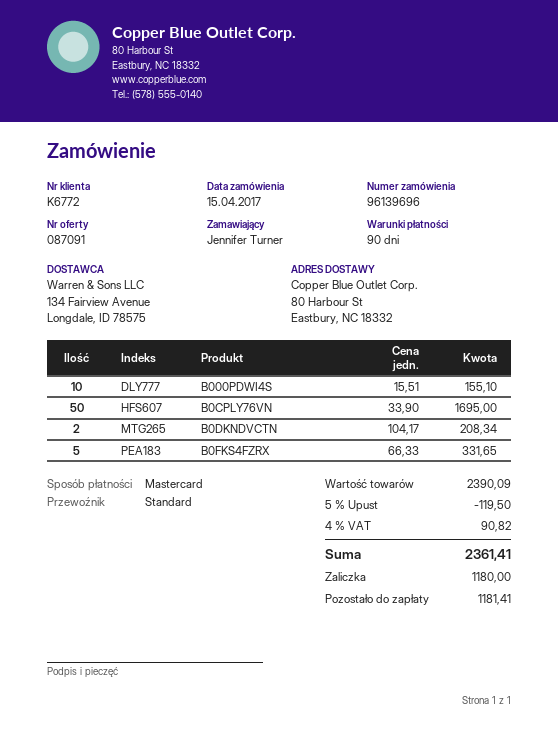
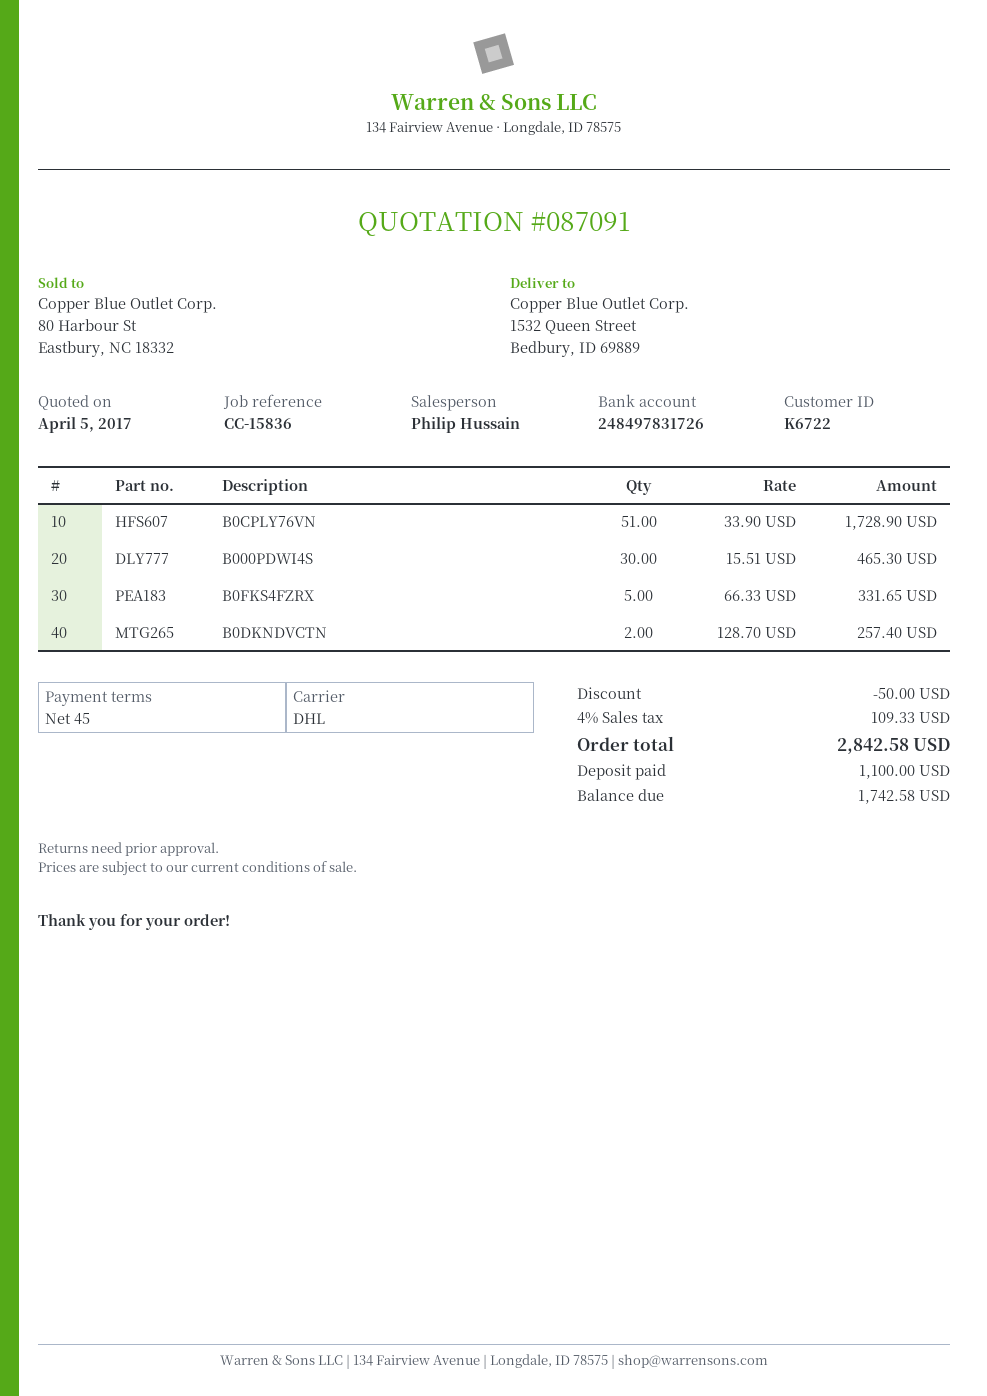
payment terms: 90 days -> 45 days
customer number: K6772 -> K6722
shipping method: standard -> DHL
ship to: 80 Harbour St, Eastbury, NC 18332 -> 1532 Queen Street, Bedbury, ID 69889
B000PDWI4S: 10 x 15.51 = 155.10 -> 30 x 15.51 = 465.30
B0CPLY76VN: 50 x 33.90 = 1695.00 -> 51 x 33.90 = 1728.90
B0DKNDVCTN: 2 x 104.17 = 208.34 -> 2 x 128.70 = 257.40
discount: 119.50 -> 50.00
tax: 4% = 90.82 -> 4% = 109.33
total: 2361.41 -> 2842.58
deposit: 1180.00 -> 1100.00
balance: 1181.41 -> 1742.58

